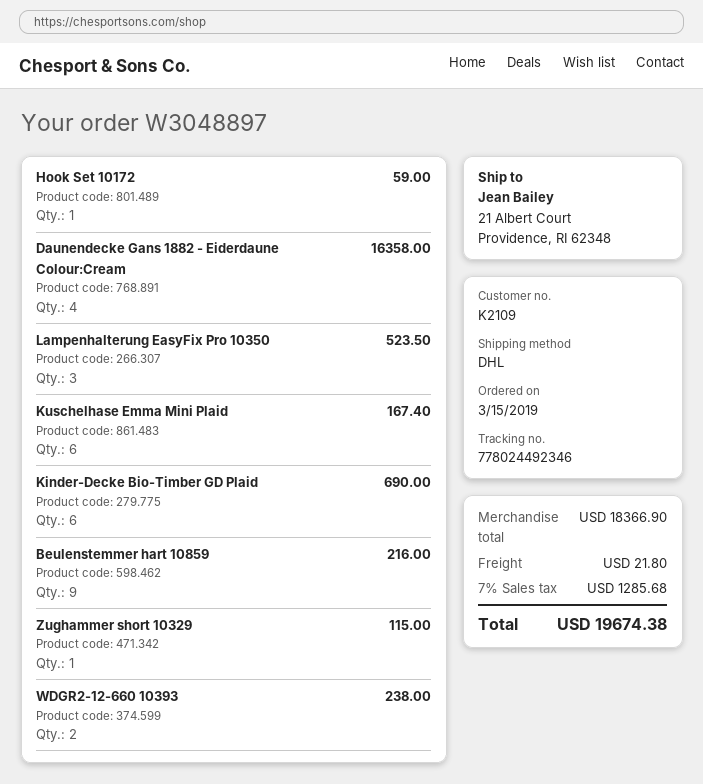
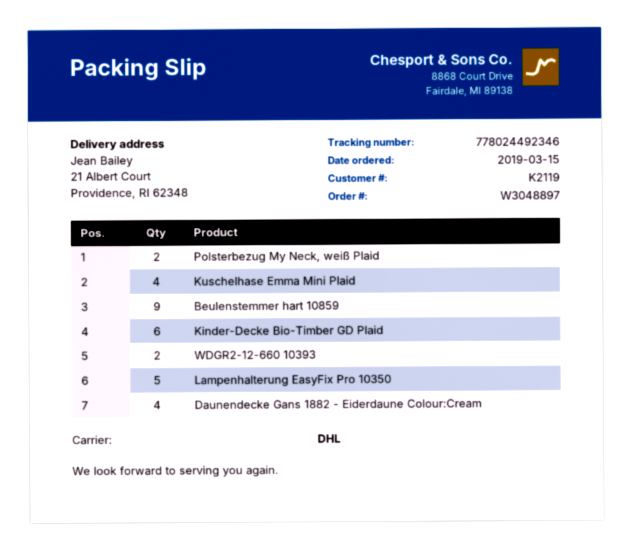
customer number: K2109 -> K2119
Hook Set 10172: 1 -> none
Lampenhalterung EasyFix Pro 10350: 3 -> 5
Kuschelhase Emma Mini Plaid: 6 -> 4
Zughammer short 10329: 1 -> none
Polsterbezug My Neck, weiß Plaid: none -> 2

